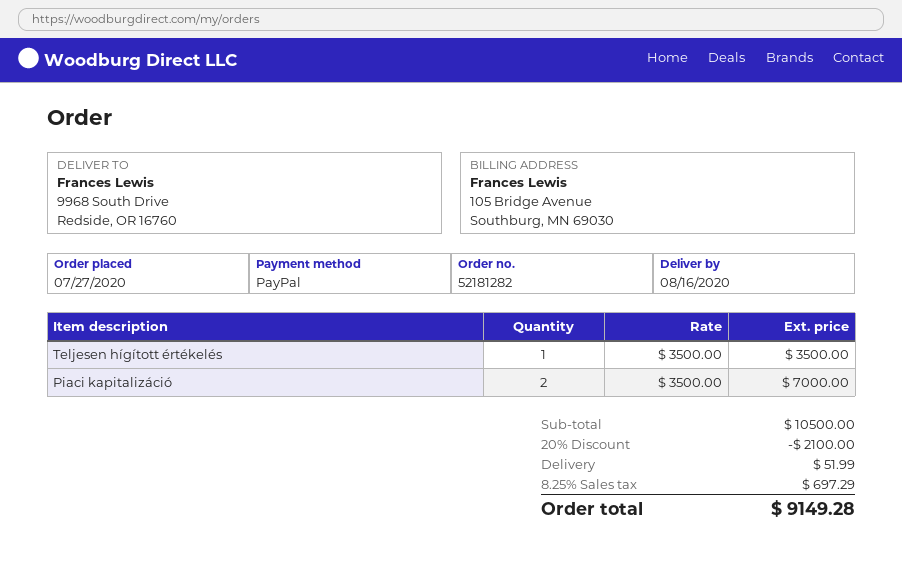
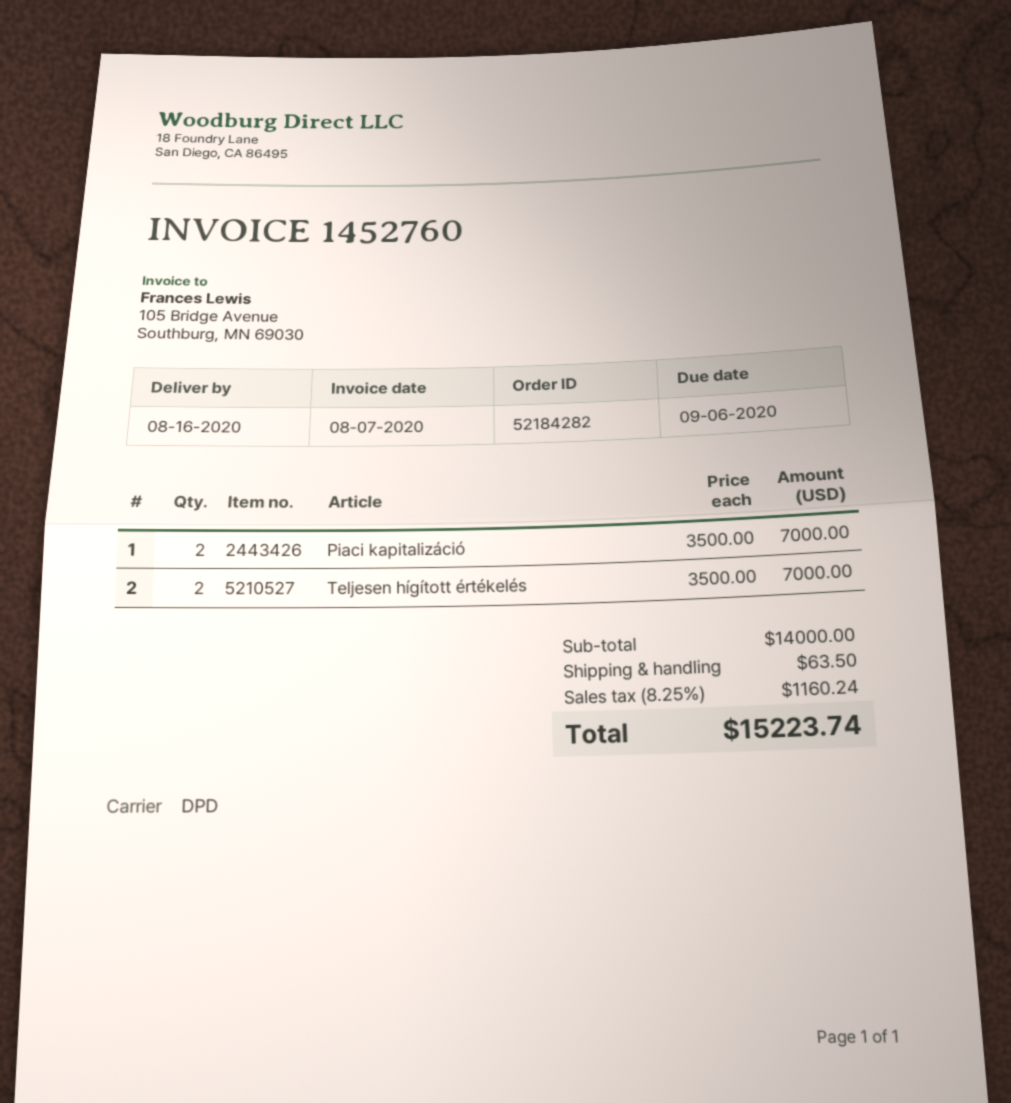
order number: 52181282 -> 52184282
Teljesen hígított értékelés: 1 x 3500.00 = 3500.00 -> 2 x 3500.00 = 7000.00
subtotal: 10500.00 -> 14000.00
discount: 20% = 2100.00 -> none
shipping: 51.99 -> 63.50
tax: 8.25% = 697.29 -> 8.25% = 1160.24
total: 9149.28 -> 15223.74

